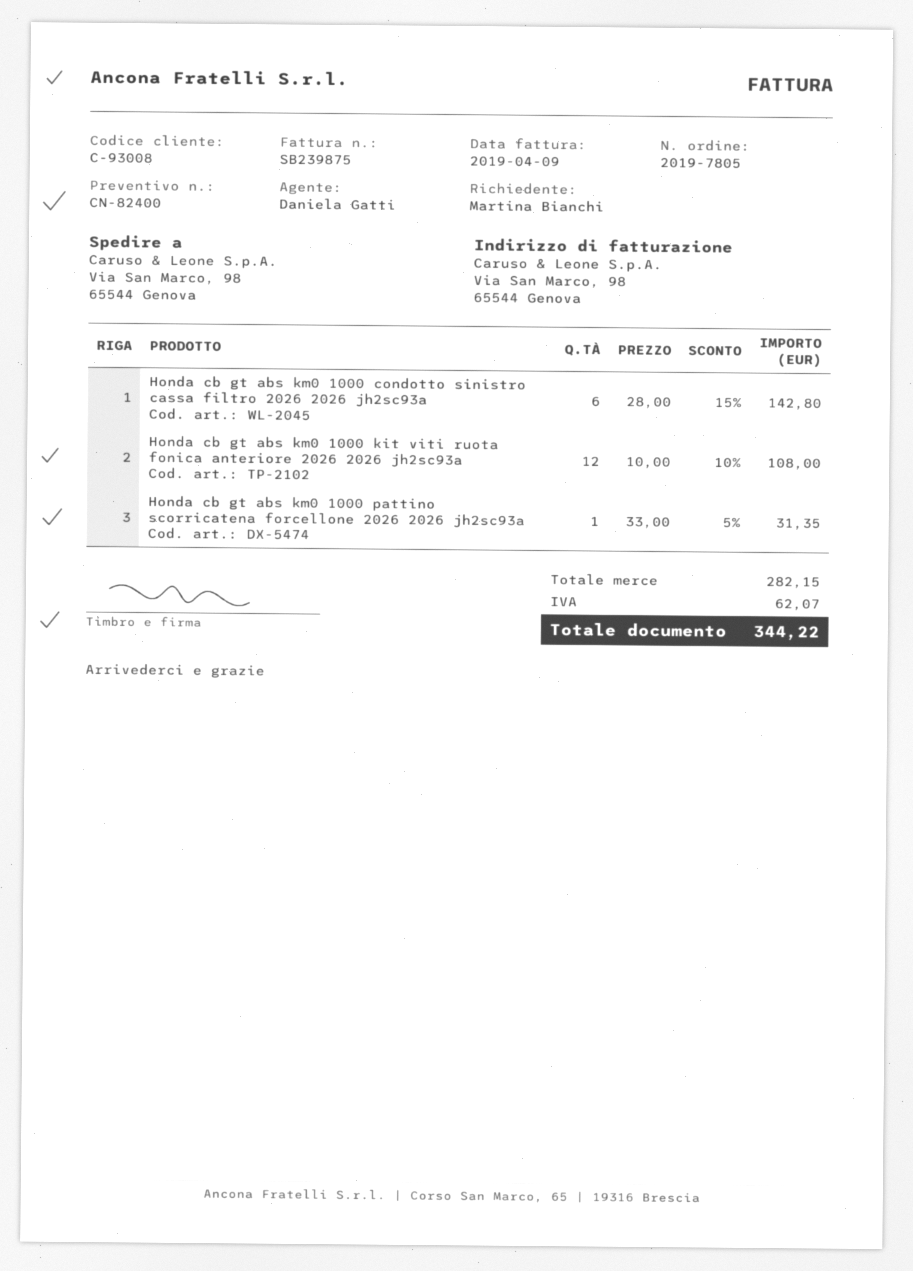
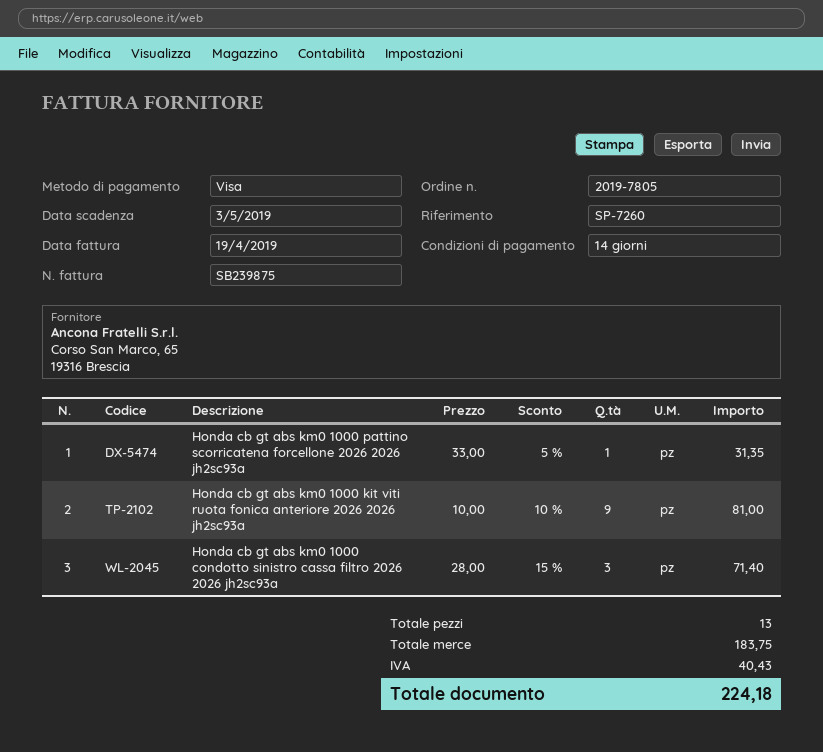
invoice date: 2019-04-09 -> 2019-04-19
Honda cb gt abs km0 1000 condotto sinistro cassa filtro 2026 2026 jh2sc93a: 6 x 28.00 - 15% = 142.80 -> 3 x 28.00 - 15% = 71.40
Honda cb gt abs km0 1000 kit viti ruota fonica anteriore 2026 2026 jh2sc93a: 12 x 10.00 - 10% = 108.00 -> 9 x 10.00 - 10% = 81.00
subtotal: 282.15 -> 183.75
tax: 62.07 -> 40.43
total: 344.22 -> 224.18

